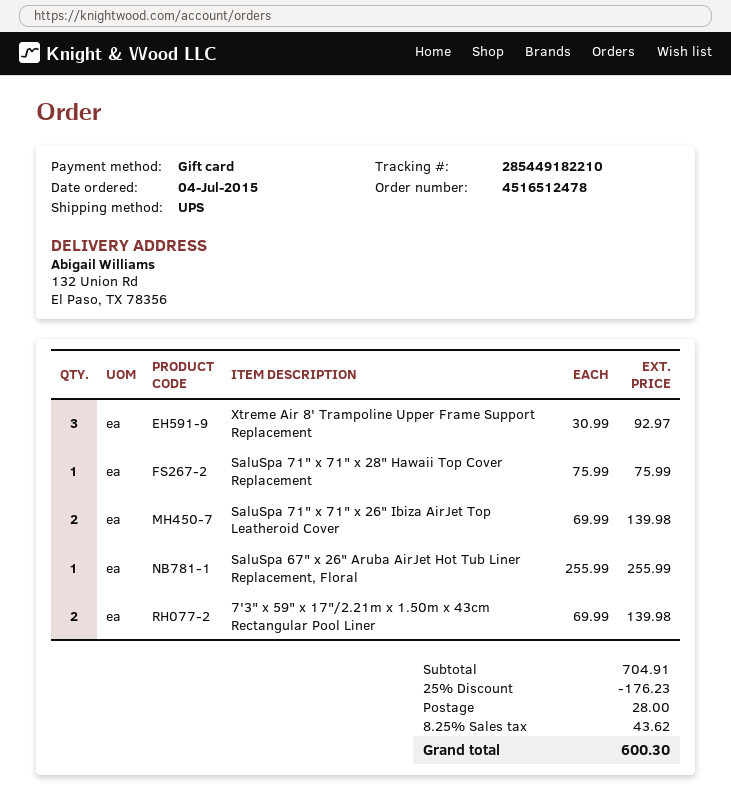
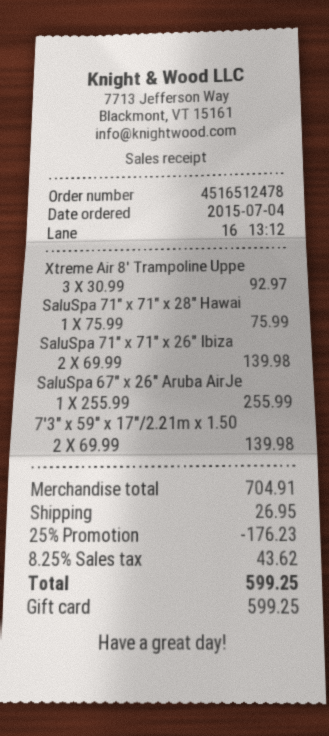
shipping: 28.00 -> 26.95
total: 600.30 -> 599.25

